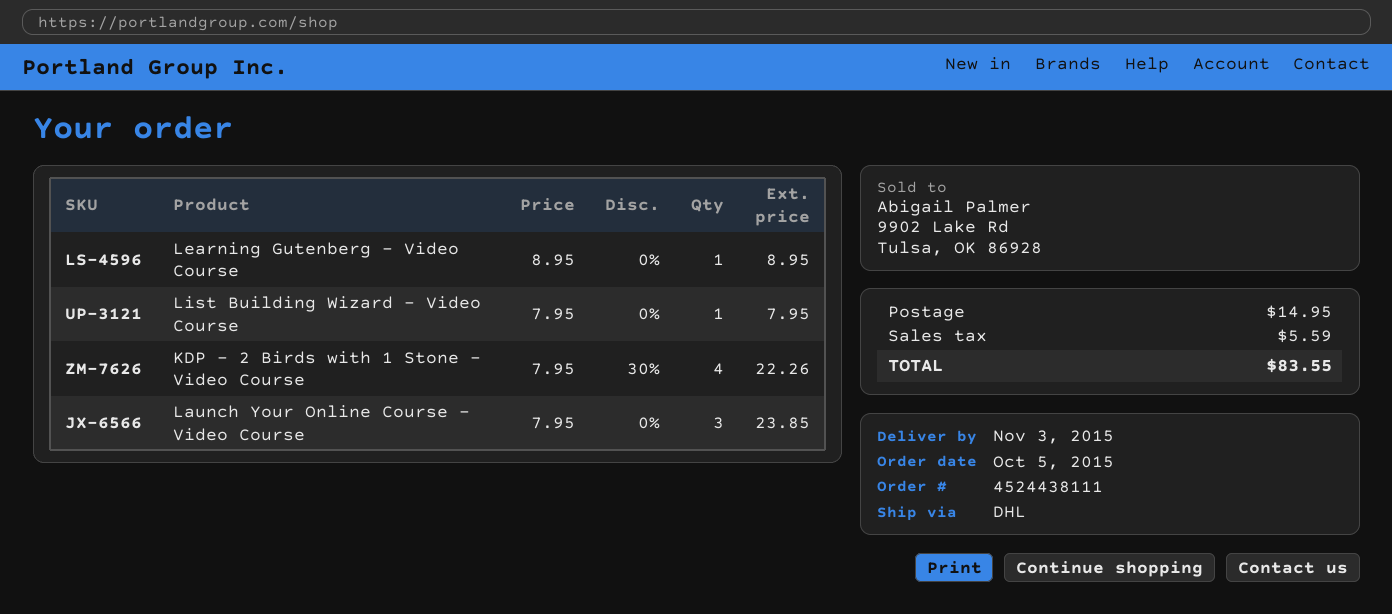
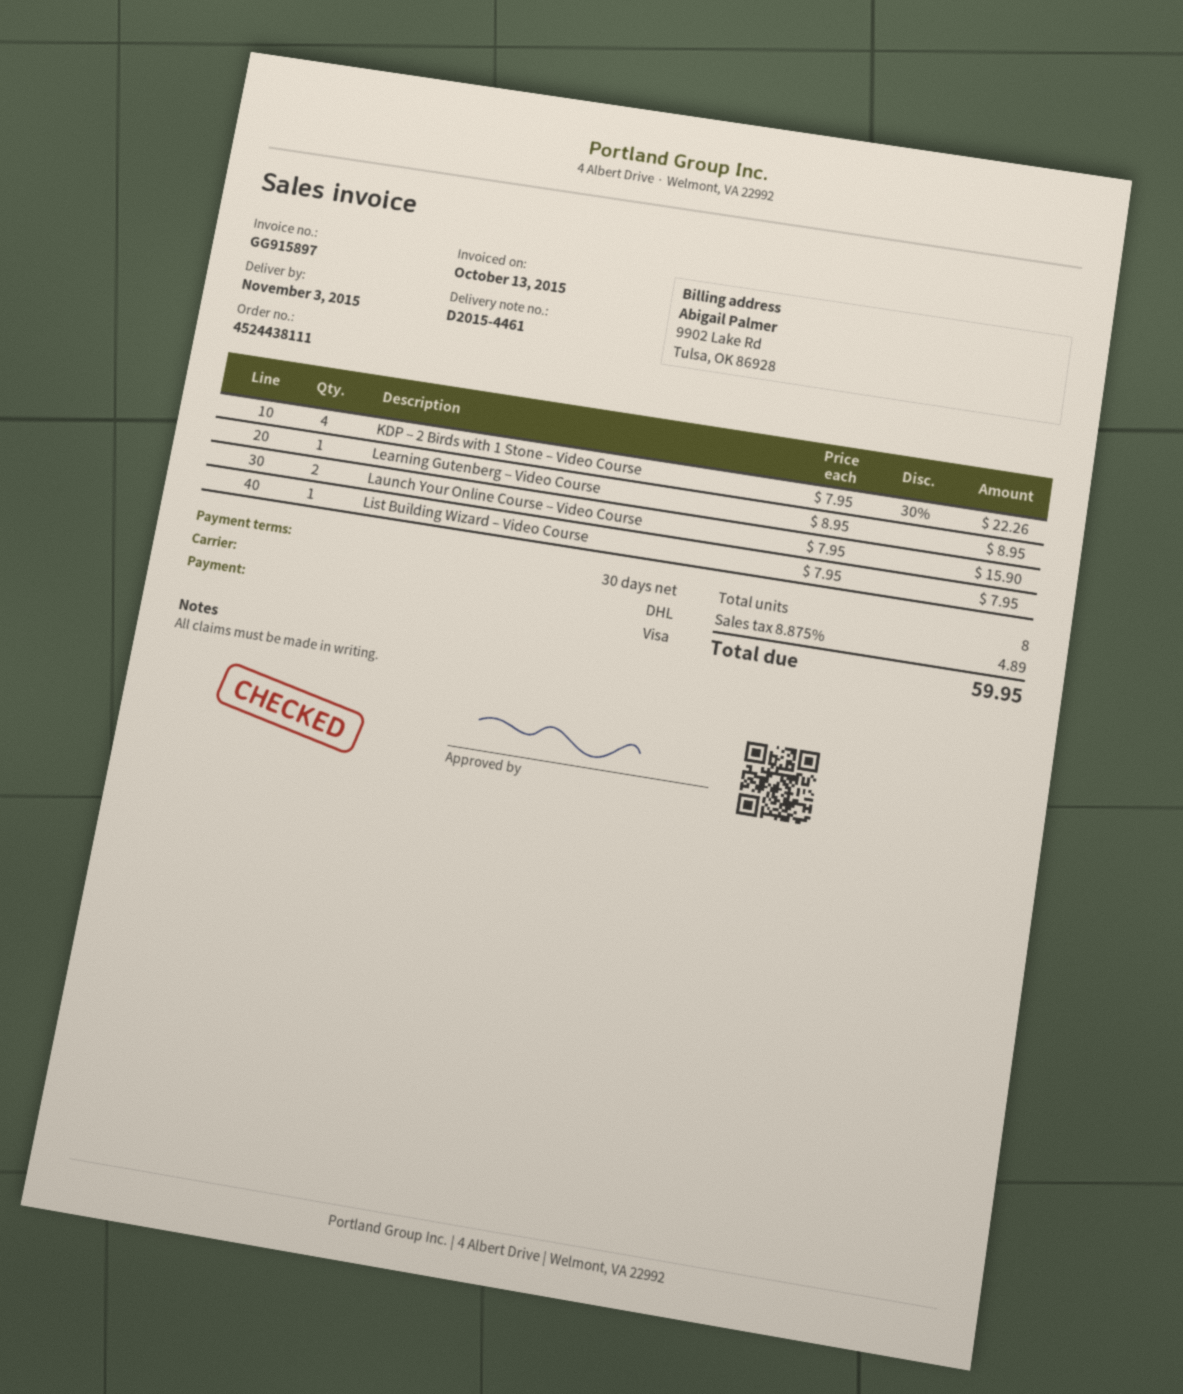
Launch Your Online Course – Video Course: 3 x 7.95 = 23.85 -> 2 x 7.95 = 15.90
shipping: 14.95 -> none
tax: 5.59 -> 4.89
total: 83.55 -> 59.95

